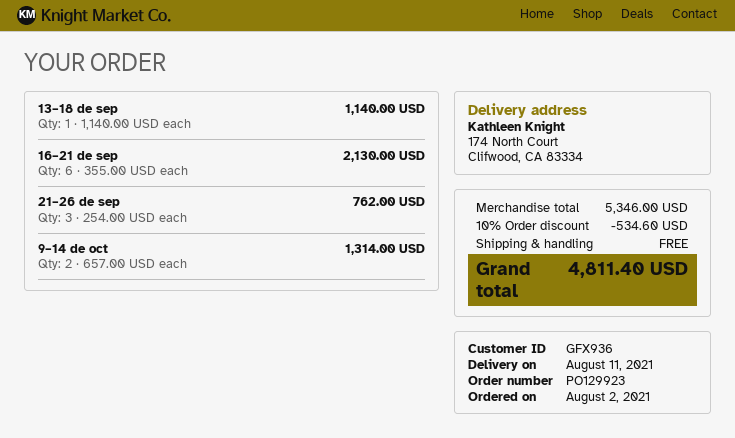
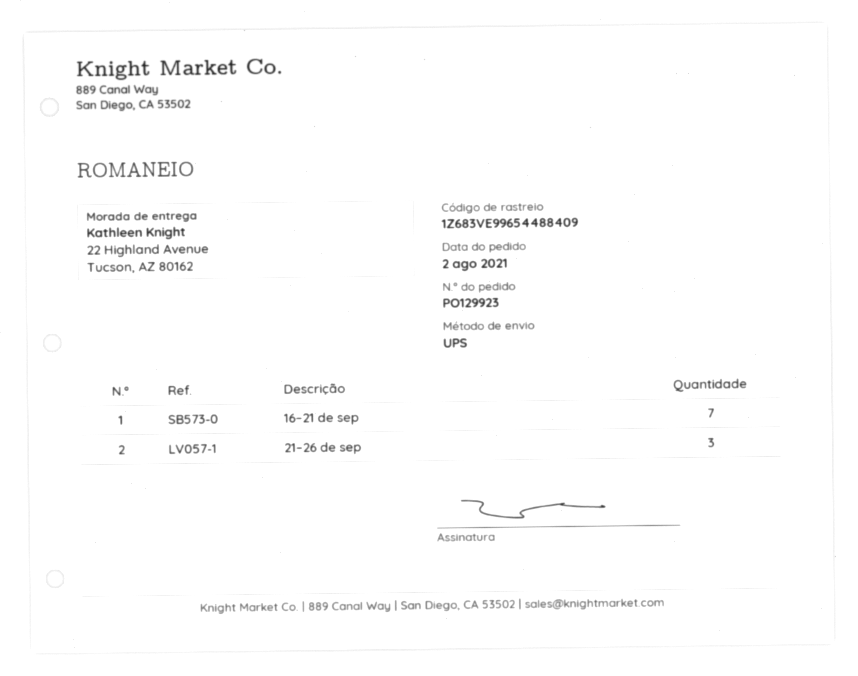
ship to: 174 North Court, Clifwood, CA 83334 -> 22 Highland Avenue, Tucson, AZ 80162
13–18 de sep: 1 -> none
16–21 de sep: 6 -> 7
9–14 de oct: 2 -> none

